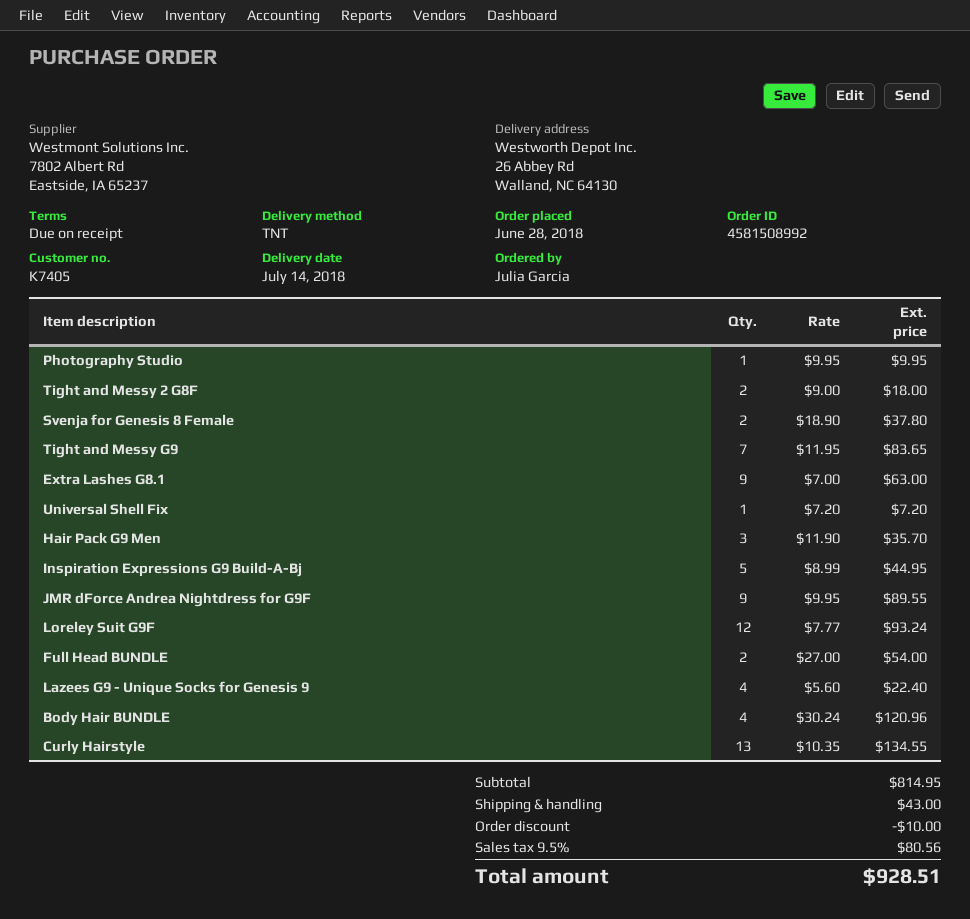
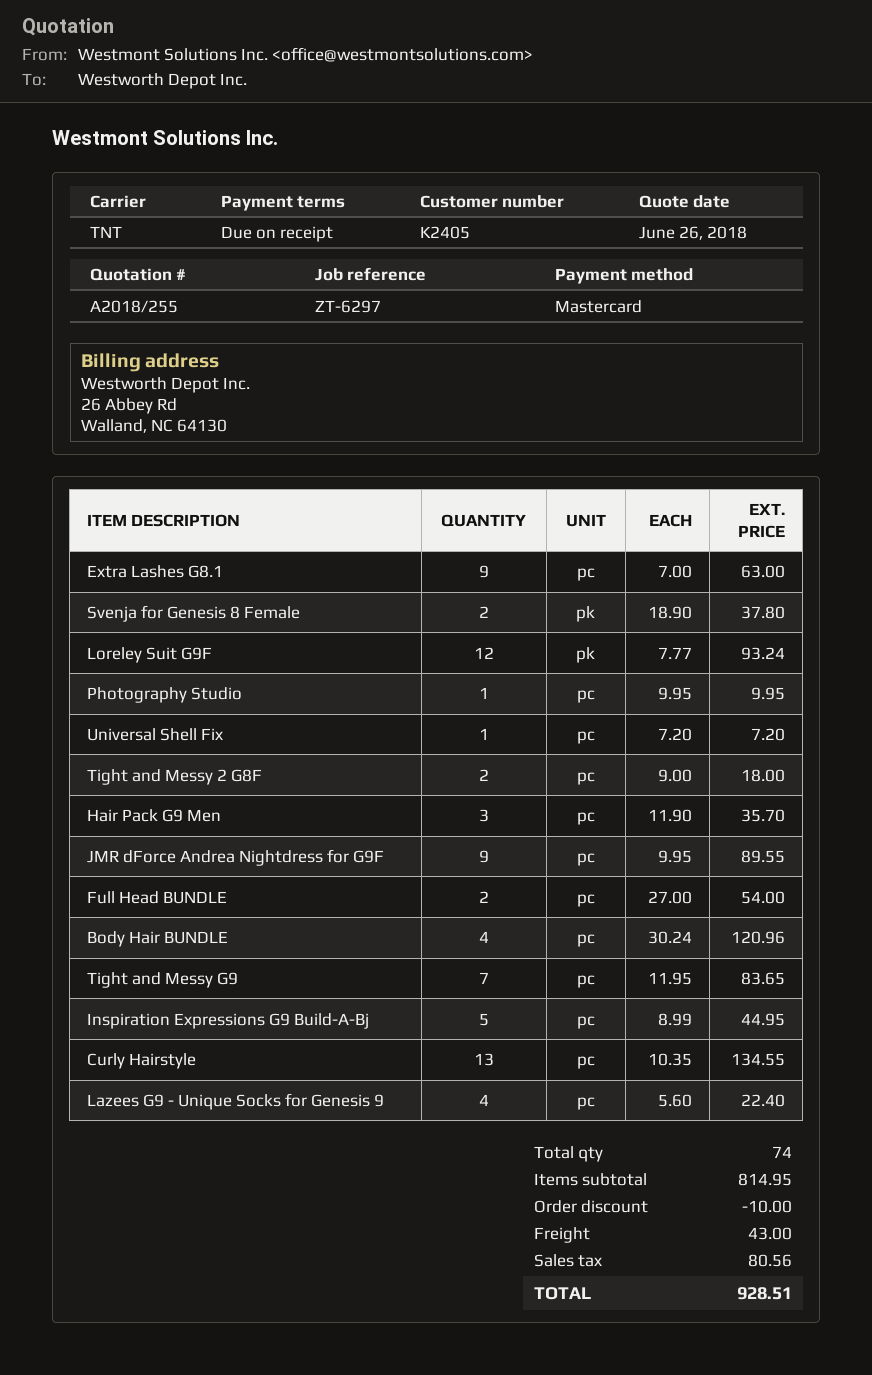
customer number: K7405 -> K2405

